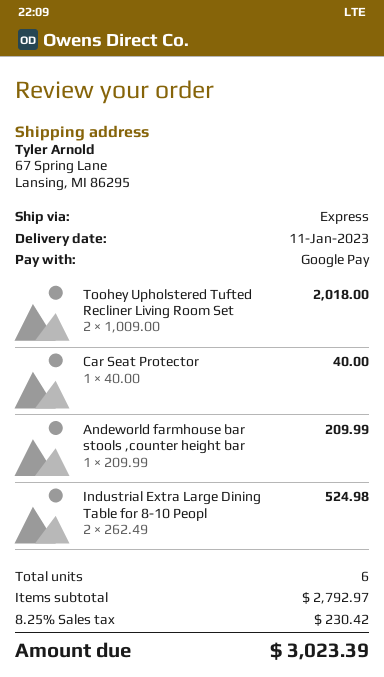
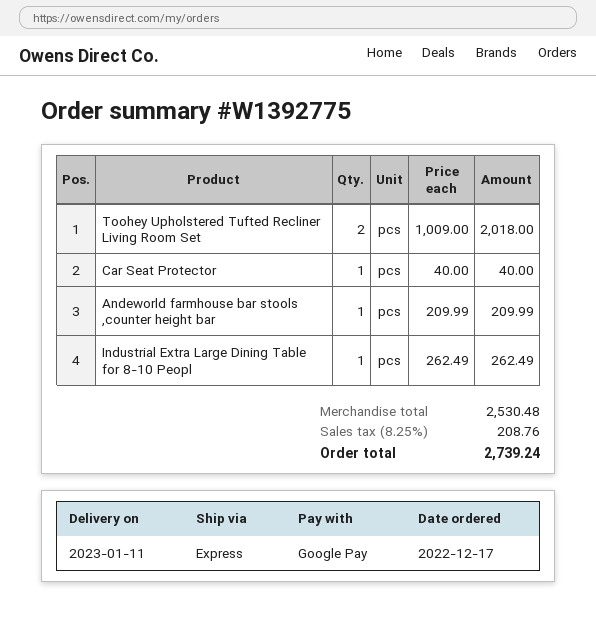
Industrial Extra Large Dining Table for 8-10 Peopl: 2 x 262.49 = 524.98 -> 1 x 262.49 = 262.49
subtotal: 2792.97 -> 2530.48
tax: 8.25% = 230.42 -> 8.25% = 208.76
total: 3023.39 -> 2739.24

